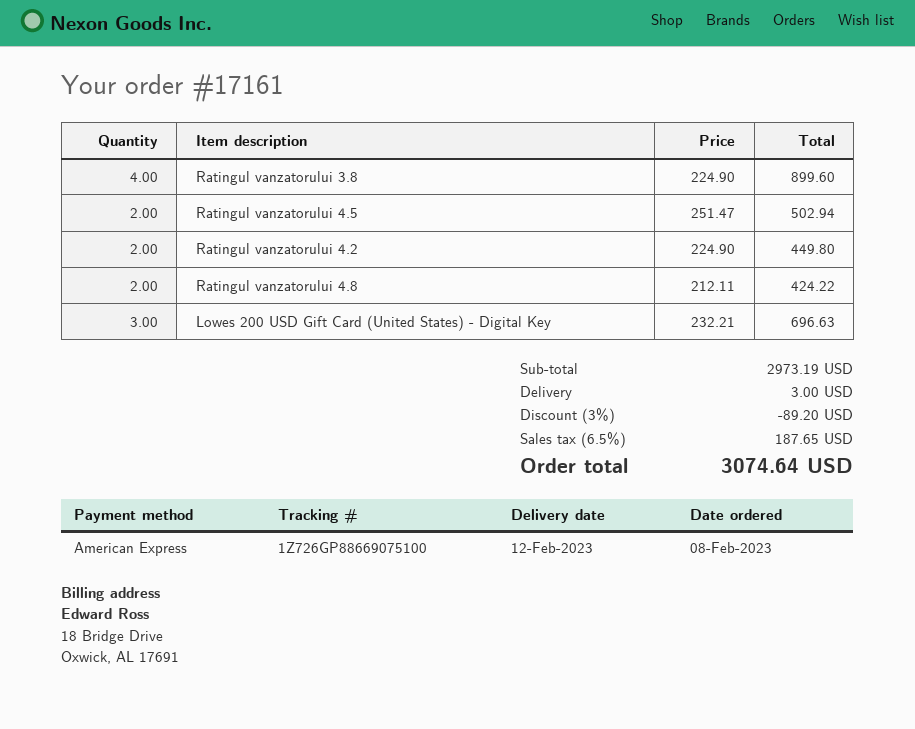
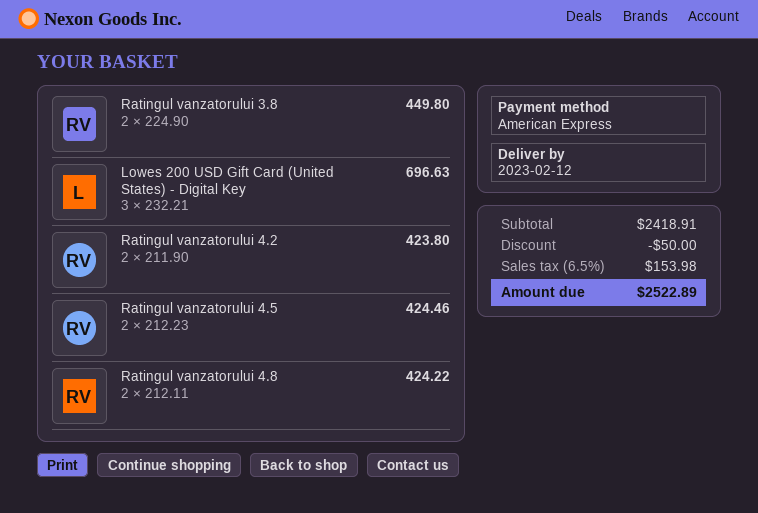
Ratingul vanzatorului 3.8: 4 x 224.90 = 899.60 -> 2 x 224.90 = 449.80
Ratingul vanzatorului 4.5: 2 x 251.47 = 502.94 -> 2 x 212.23 = 424.46
Ratingul vanzatorului 4.2: 2 x 224.90 = 449.80 -> 2 x 211.90 = 423.80
subtotal: 2973.19 -> 2418.91
discount: 89.20 -> 50.00
shipping: 3.00 -> none
tax: 6.5% = 187.65 -> 6.5% = 153.98
total: 3074.64 -> 2522.89

